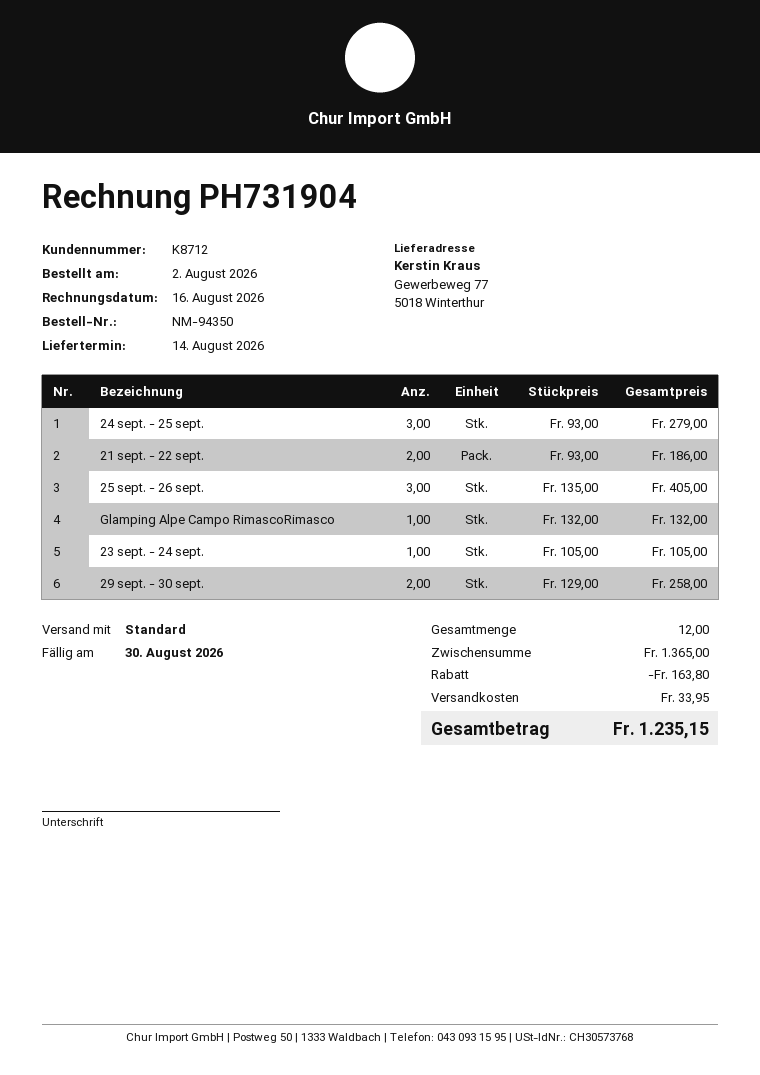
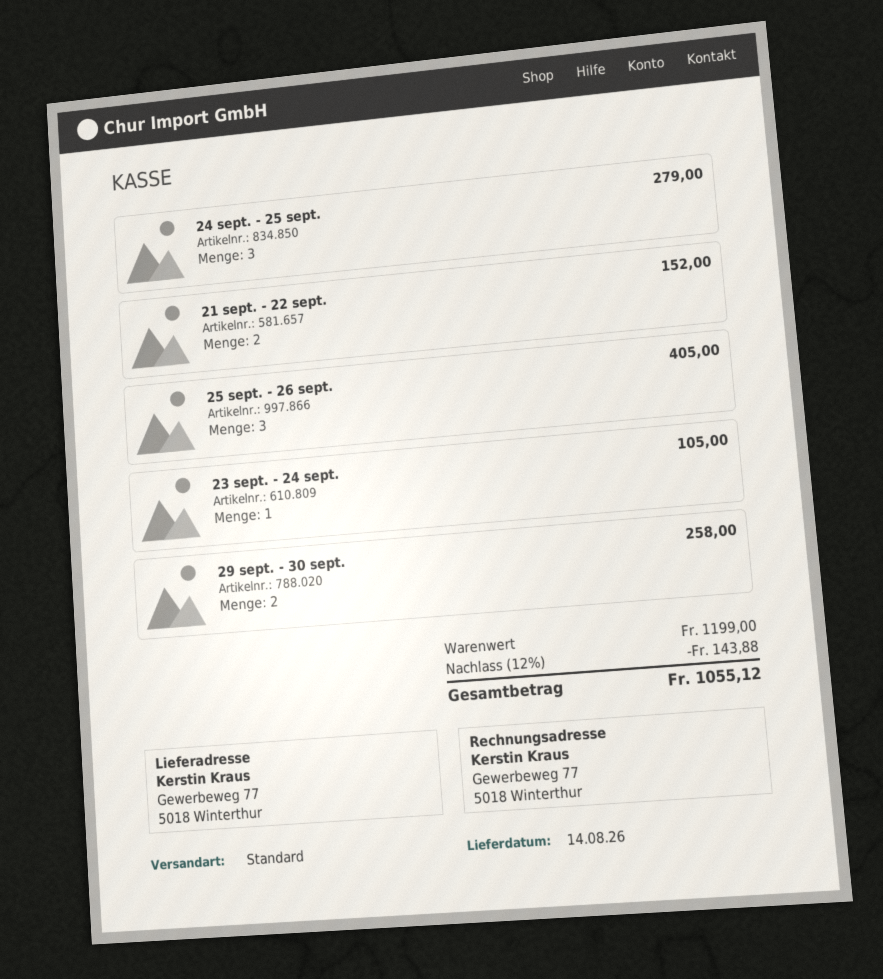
21 sept. - 22 sept.: 2 for 186.00 -> 2 for 152.00
Glamping Alpe Campo RimascoRimasco: 1 for 132.00 -> none
subtotal: 1365.00 -> 1199.00
discount: 163.80 -> 143.88
shipping: 33.95 -> none
total: 1235.15 -> 1055.12

